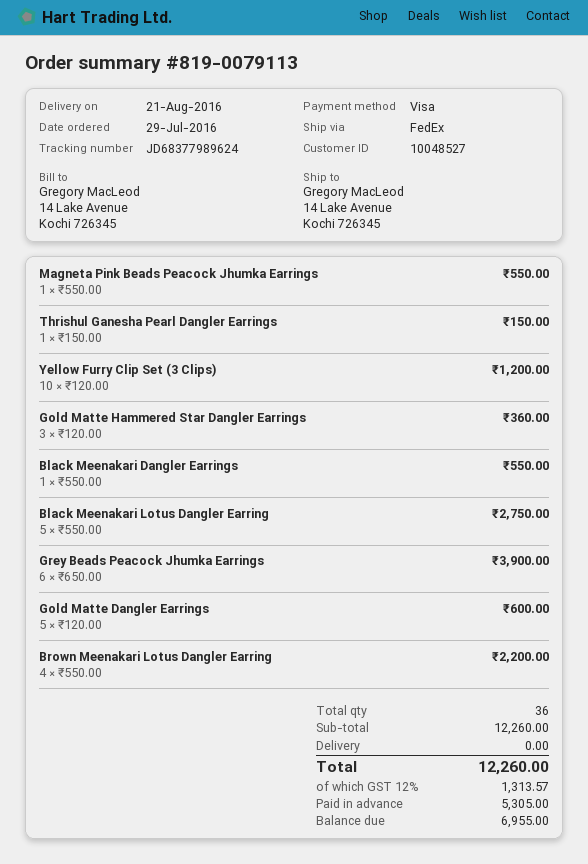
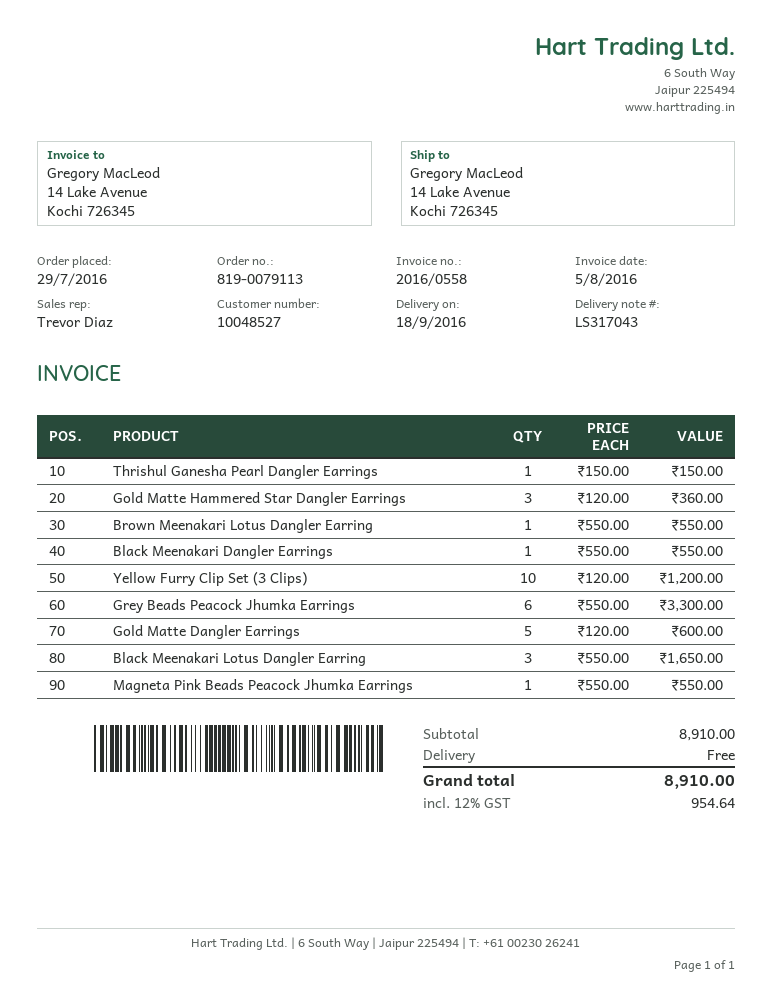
delivery date: 2016-08-21 -> 2016-09-18
Black Meenakari Lotus Dangler Earring: 5 x 550.00 = 2750.00 -> 3 x 550.00 = 1650.00
Grey Beads Peacock Jhumka Earrings: 6 x 650.00 = 3900.00 -> 6 x 550.00 = 3300.00
Brown Meenakari Lotus Dangler Earring: 4 x 550.00 = 2200.00 -> 1 x 550.00 = 550.00
subtotal: 12260.00 -> 8910.00
tax: 12% = 1313.57 -> 12% = 954.64
total: 12260.00 -> 8910.00

